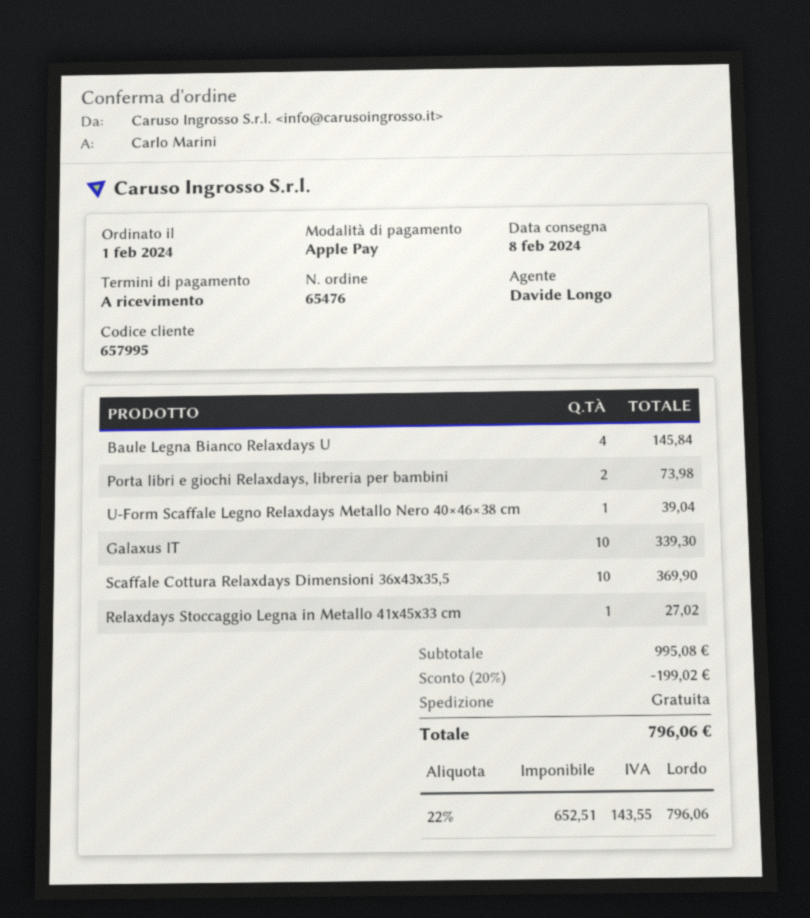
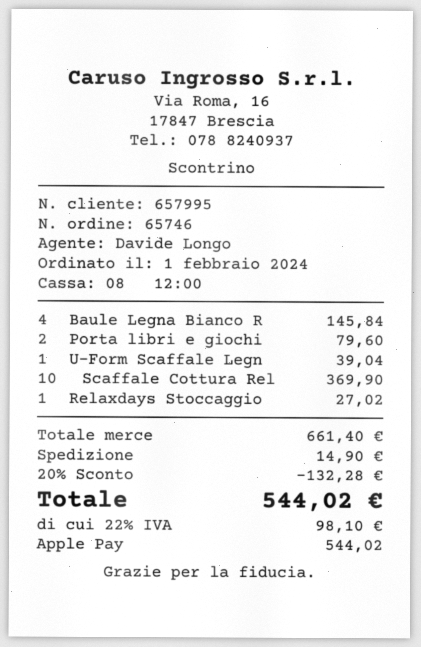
order number: 65476 -> 65746
Porta libri e giochi Relaxdays, libreria per bambini: 2 for 73.98 -> 2 for 79.60
Galaxus IT: 10 for 339.30 -> none
subtotal: 995.08 -> 661.40
discount: 20% = 199.02 -> 20% = 132.28
shipping: 0.00 -> 14.90
tax: 22% = 143.55 -> 22% = 98.10
total: 796.06 -> 544.02

